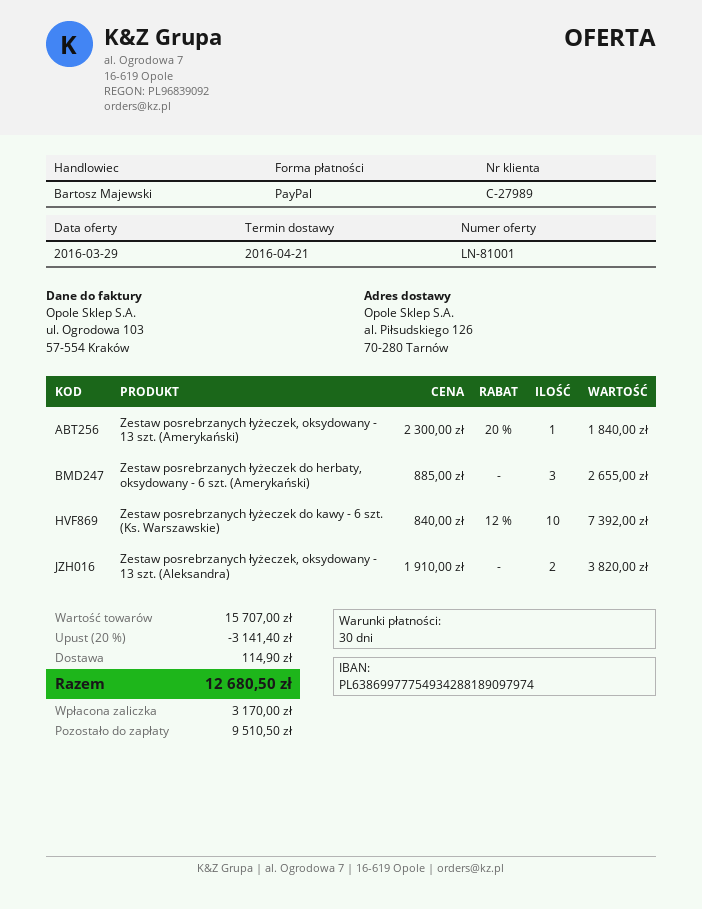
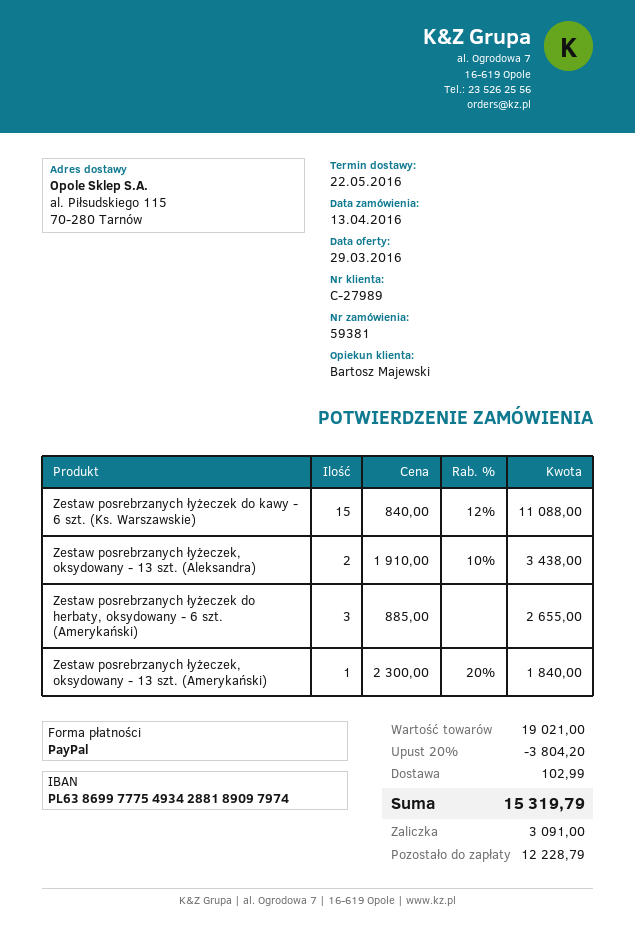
delivery date: 2016-04-21 -> 2016-05-22
ship to: al. Piłsudskiego 126, 70-280 Tarnów -> al. Piłsudskiego 115, 70-280 Tarnów
Zestaw posrebrzanych łyżeczek do kawy - 6 szt. (Ks. Warszawskie): 10 x 840.00 - 12% = 7392.00 -> 15 x 840.00 - 12% = 11088.00
Zestaw posrebrzanych łyżeczek, oksydowany - 13 szt. (Aleksandra): 2 x 1910.00 = 3820.00 -> 2 x 1910.00 - 10% = 3438.00
subtotal: 15707.00 -> 19021.00
discount: 20% = 3141.40 -> 20% = 3804.20
shipping: 114.90 -> 102.99
total: 12680.50 -> 15319.79
deposit: 3170.00 -> 3091.00
balance: 9510.50 -> 12228.79

